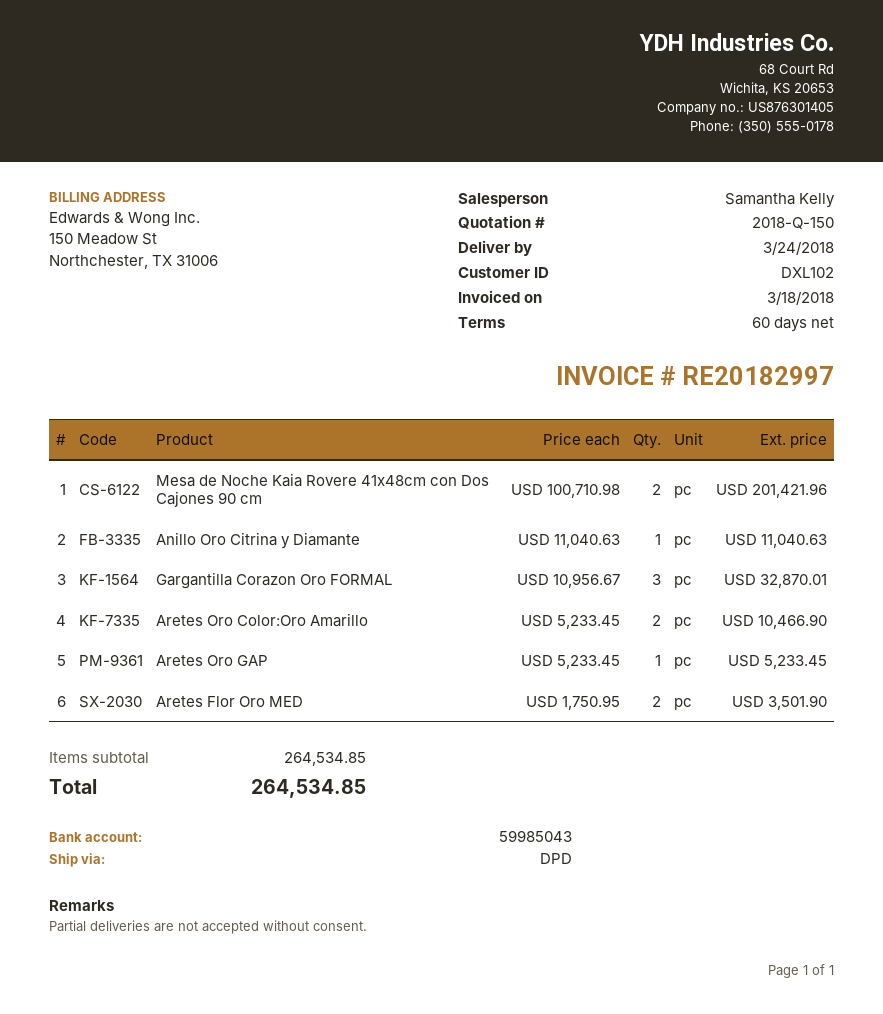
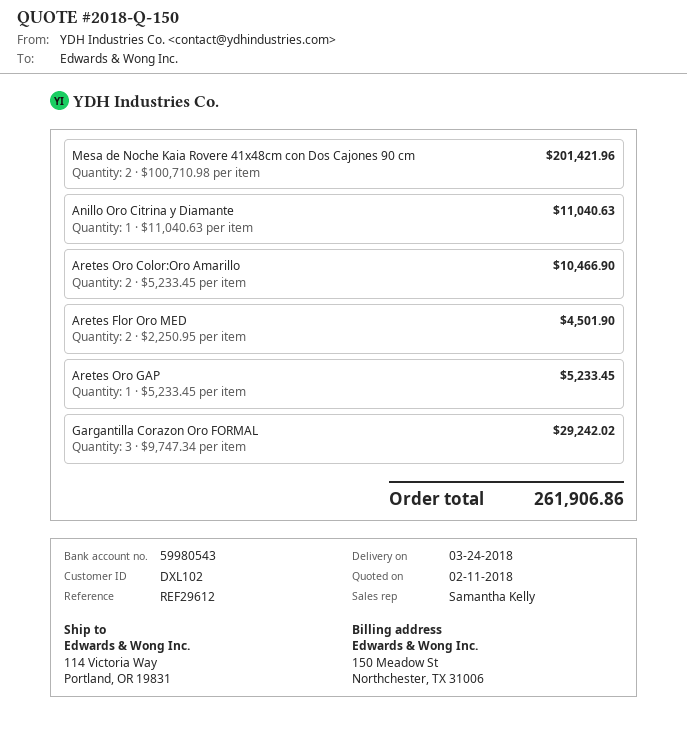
bank account: 59985043 -> 59980543
Gargantilla Corazon Oro FORMAL: 3 x 10956.67 = 32870.01 -> 3 x 9747.34 = 29242.02
Aretes Flor Oro MED: 2 x 1750.95 = 3501.90 -> 2 x 2250.95 = 4501.90
total: 264534.85 -> 261906.86

